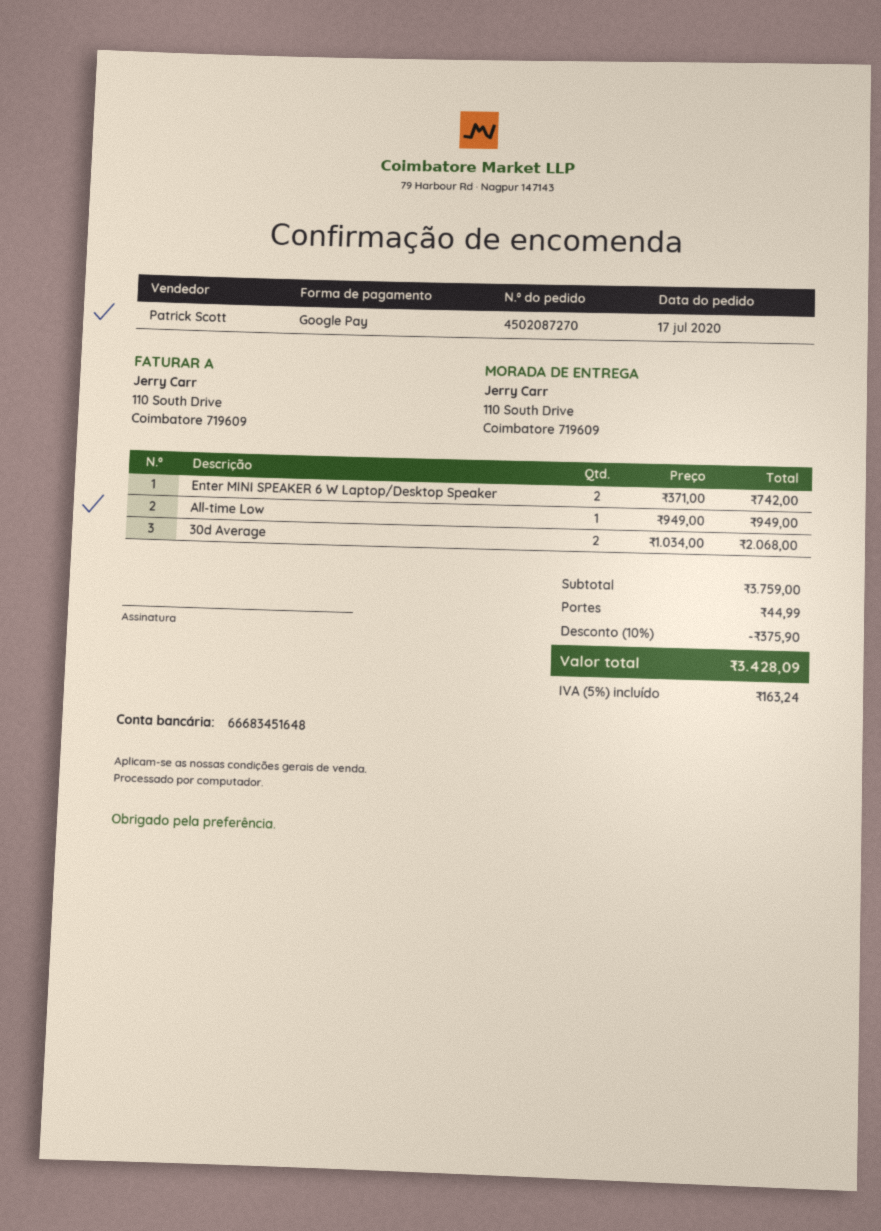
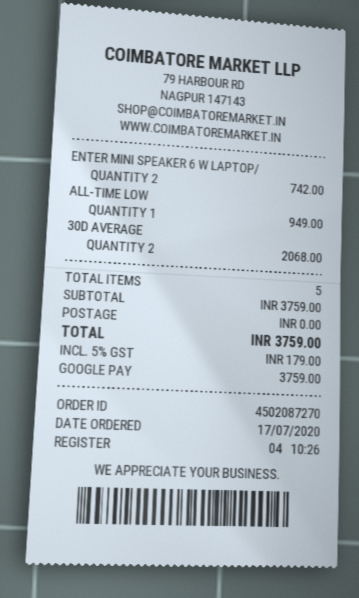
discount: 10% = 375.90 -> none
shipping: 44.99 -> 0.00
tax: 5% = 163.24 -> 5% = 179.00
total: 3428.09 -> 3759.00

